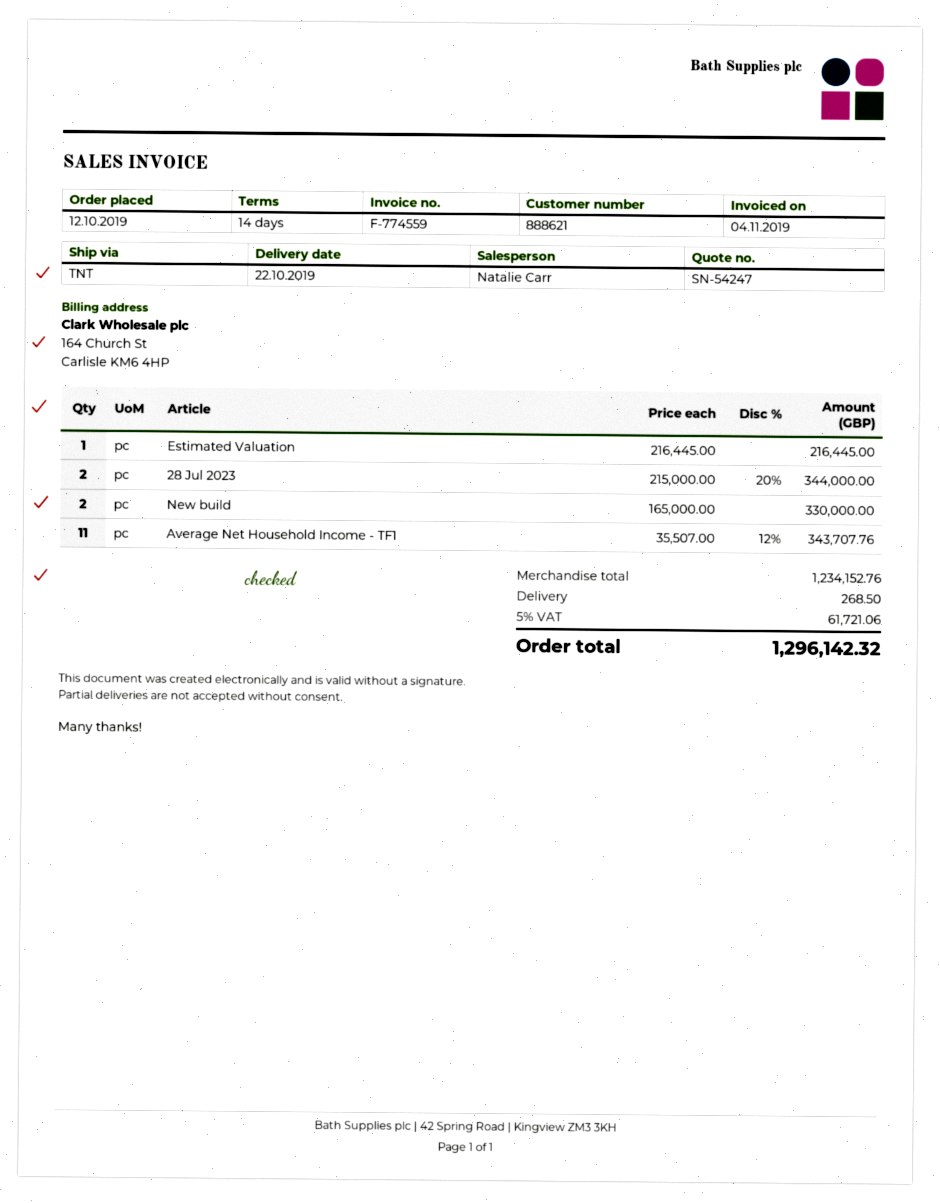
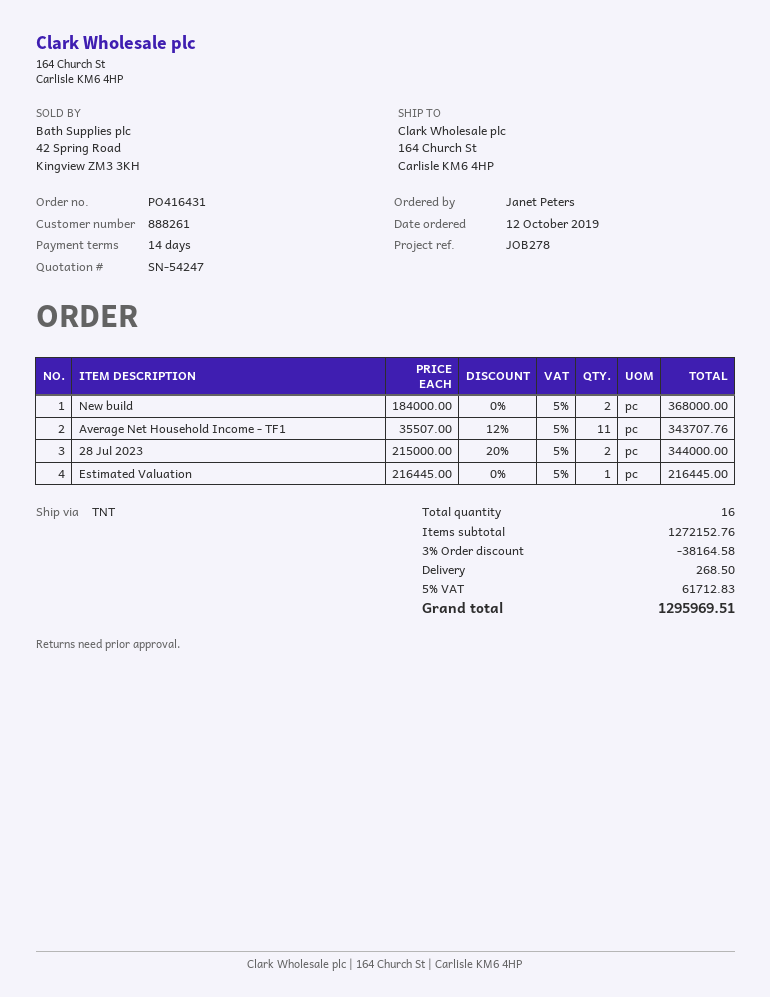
customer number: 888621 -> 888261
New build: 2 x 165000.00 = 330000.00 -> 2 x 184000.00 = 368000.00
subtotal: 1234152.76 -> 1272152.76
discount: none -> 3% = 38164.58
tax: 5% = 61721.06 -> 5% = 61712.83
total: 1296142.32 -> 1295969.51

